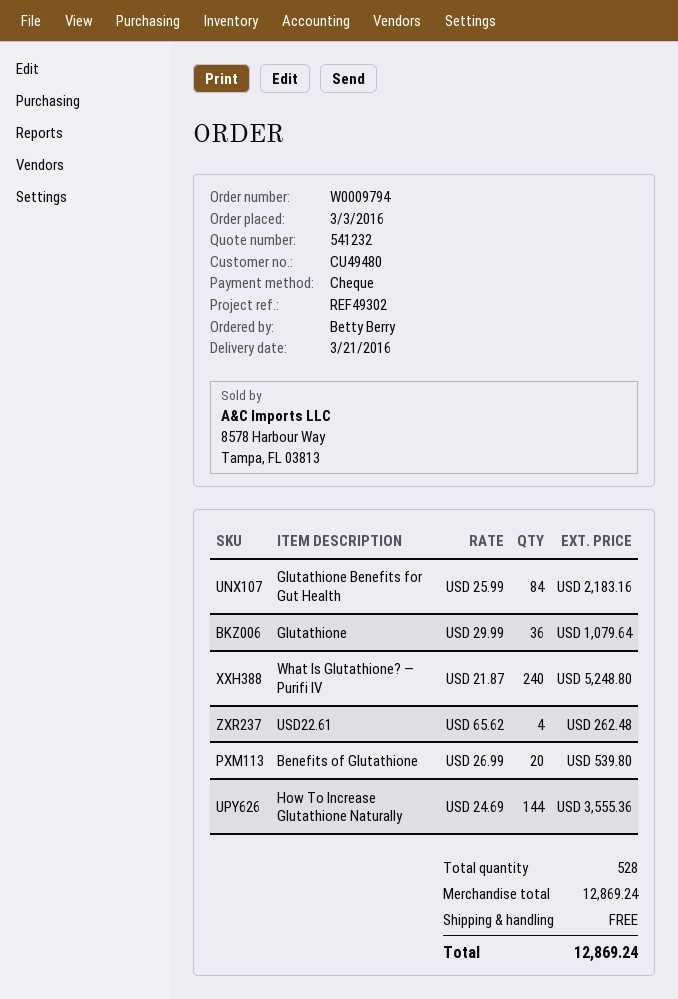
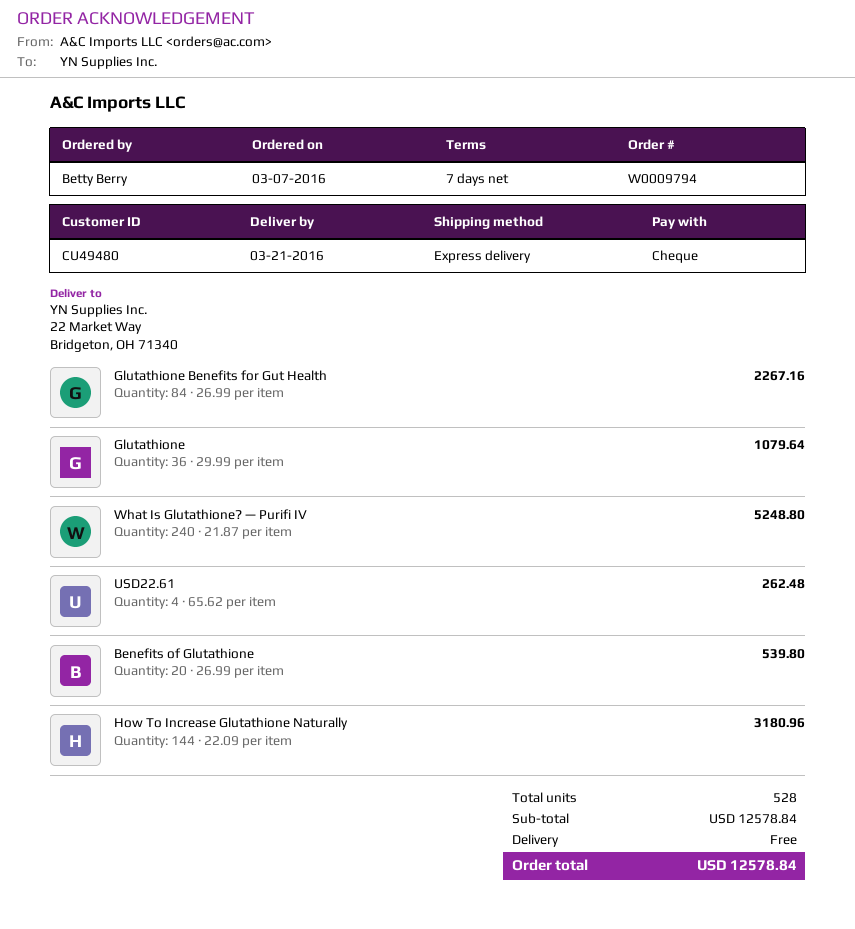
order date: 2016-03-03 -> 2016-03-07
Glutathione Benefits for Gut Health: 84 x 25.99 = 2183.16 -> 84 x 26.99 = 2267.16
How To Increase Glutathione Naturally: 144 x 24.69 = 3555.36 -> 144 x 22.09 = 3180.96
subtotal: 12869.24 -> 12578.84
total: 12869.24 -> 12578.84

